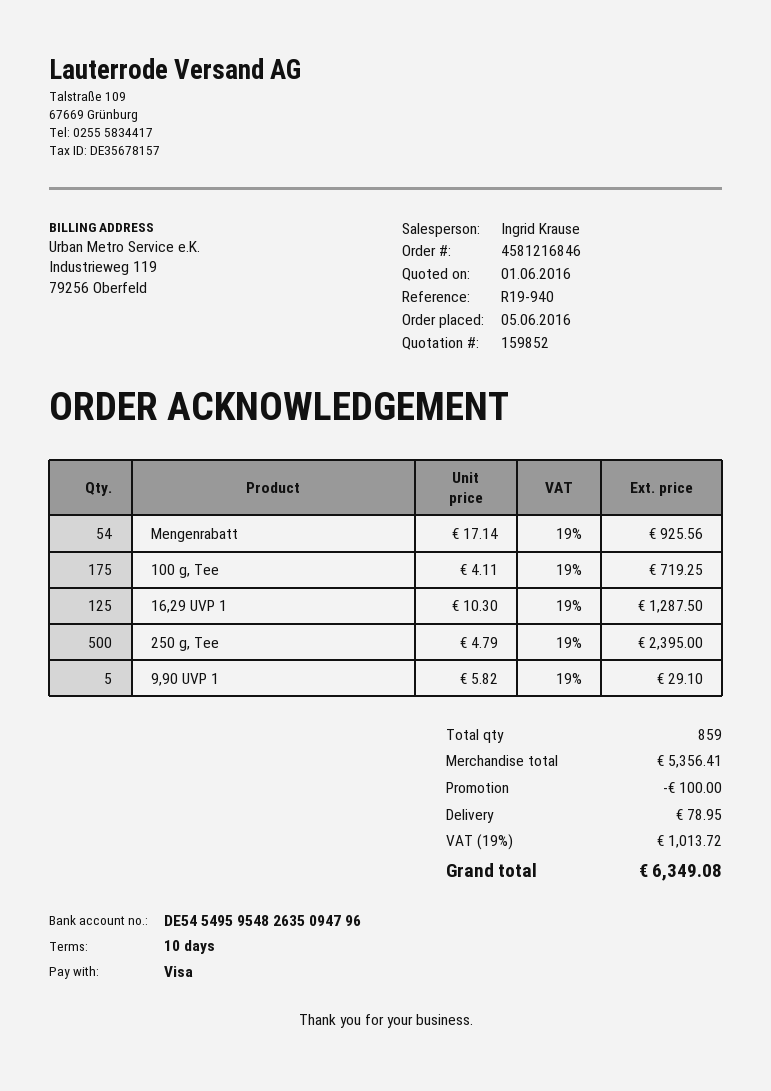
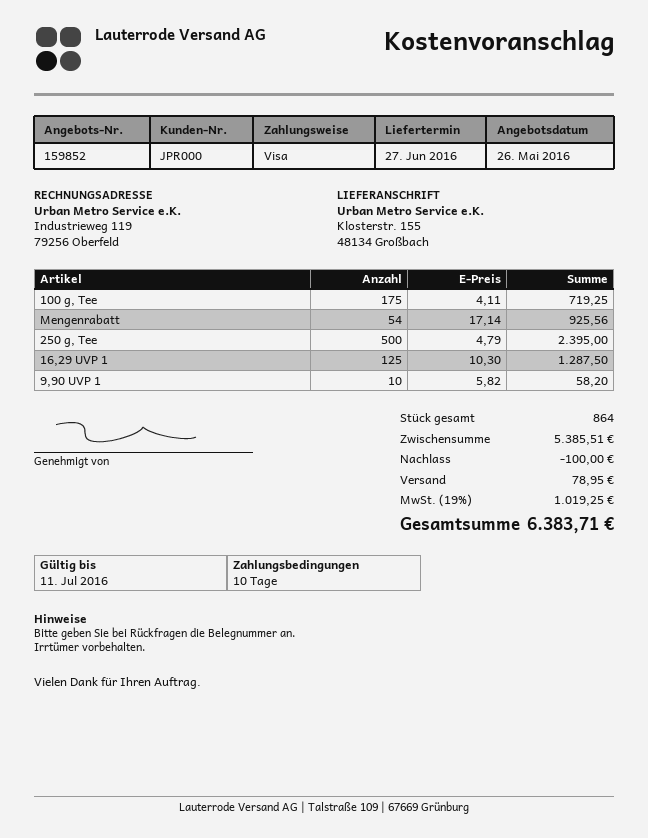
quote date: 2016-06-01 -> 2016-05-26
9,90 UVP 1: 5 x 5.82 = 29.10 -> 10 x 5.82 = 58.20
total quantity: 859 -> 864
subtotal: 5356.41 -> 5385.51
tax: 19% = 1013.72 -> 19% = 1019.25
total: 6349.08 -> 6383.71

